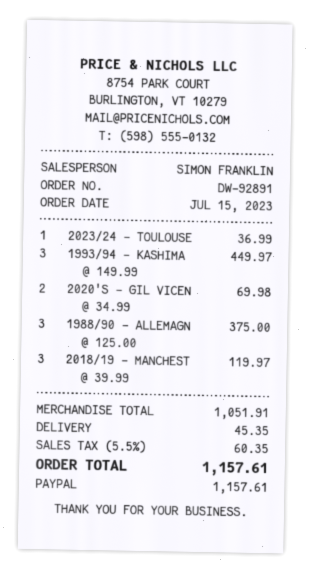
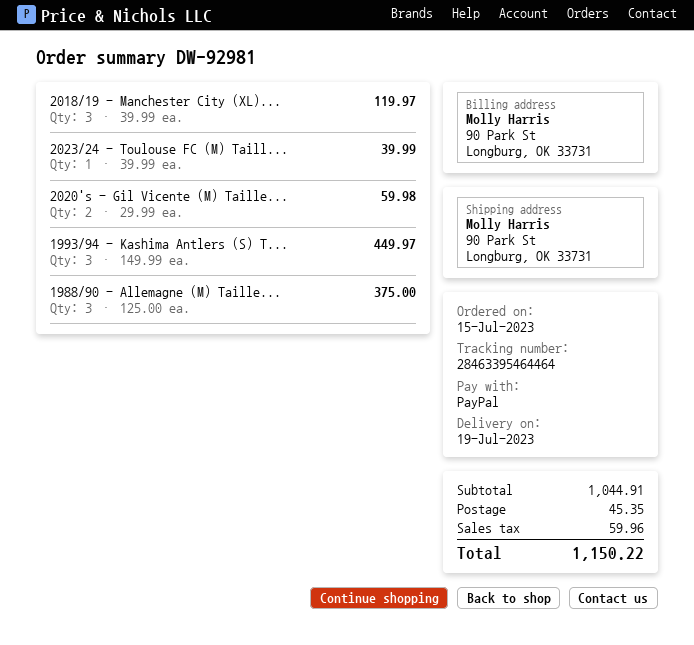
order number: DW-92891 -> DW-92981
2023/24 - TOULOUSE: 1 x 36.99 = 36.99 -> 1 x 39.99 = 39.99
2020'S - GIL VICEN: 2 x 34.99 = 69.98 -> 2 x 29.99 = 59.98
subtotal: 1051.91 -> 1044.91
tax: 60.35 -> 59.96
total: 1157.61 -> 1150.22

